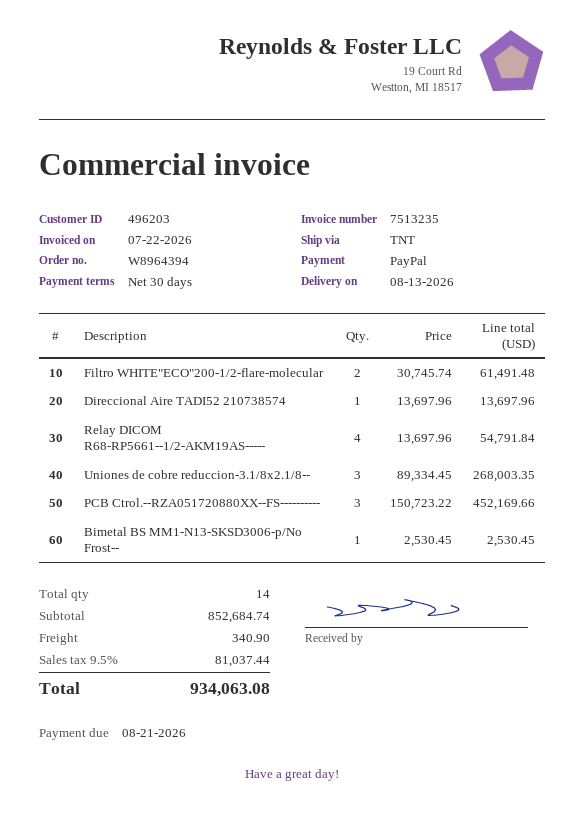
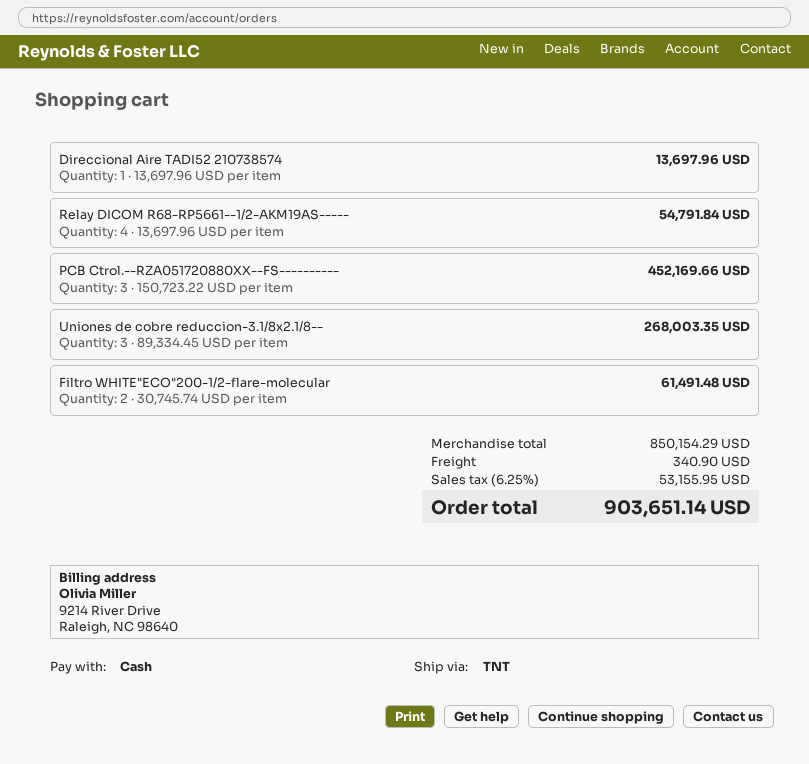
payment method: PayPal -> cash
Bimetal BS MM1-N13-SKSD3006-p/No Frost--: 1 x 2530.45 = 2530.45 -> none
subtotal: 852684.74 -> 850154.29
tax: 9.5% = 81037.44 -> 6.25% = 53155.95
total: 934063.08 -> 903651.14

